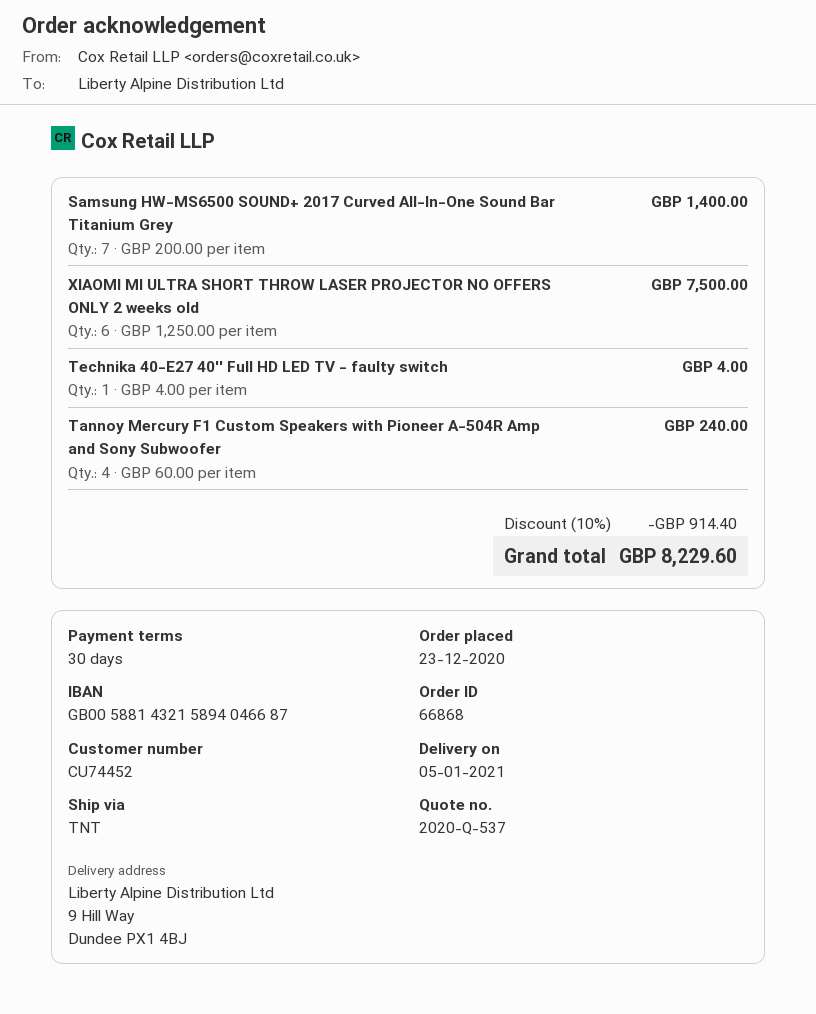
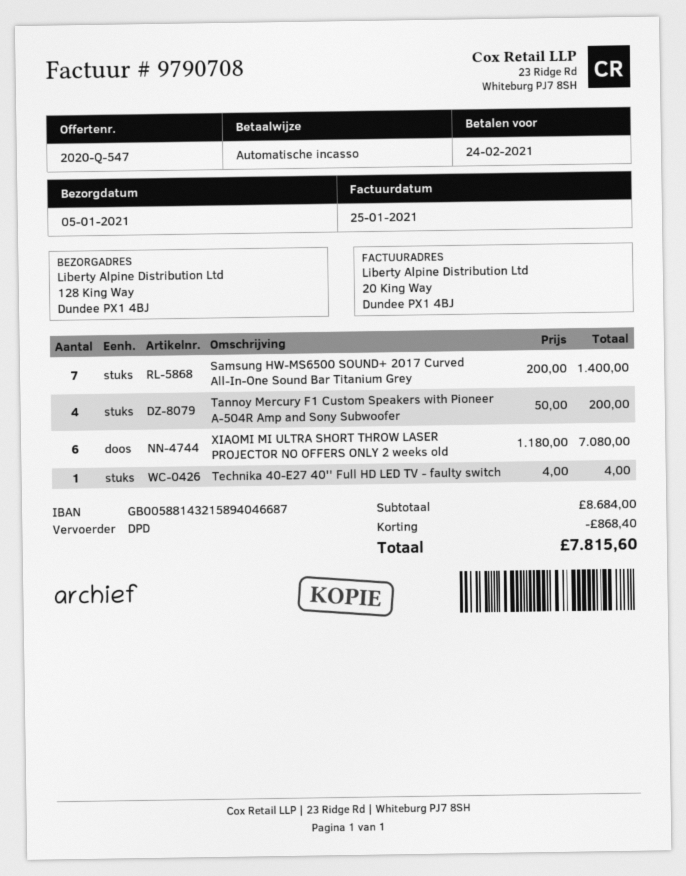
quote number: 2020-Q-537 -> 2020-Q-547
shipping method: TNT -> DPD
ship to: 9 Hill Way, Dundee PX1 4BJ -> 128 King Way, Dundee PX1 4BJ
XIAOMI MI ULTRA SHORT THROW LASER PROJECTOR NO OFFERS ONLY 2 weeks old: 6 x 1250.00 = 7500.00 -> 6 x 1180.00 = 7080.00
Tannoy Mercury F1 Custom Speakers with Pioneer A-504R Amp and Sony Subwoofer: 4 x 60.00 = 240.00 -> 4 x 50.00 = 200.00
discount: 914.40 -> 868.40
total: 8229.60 -> 7815.60

